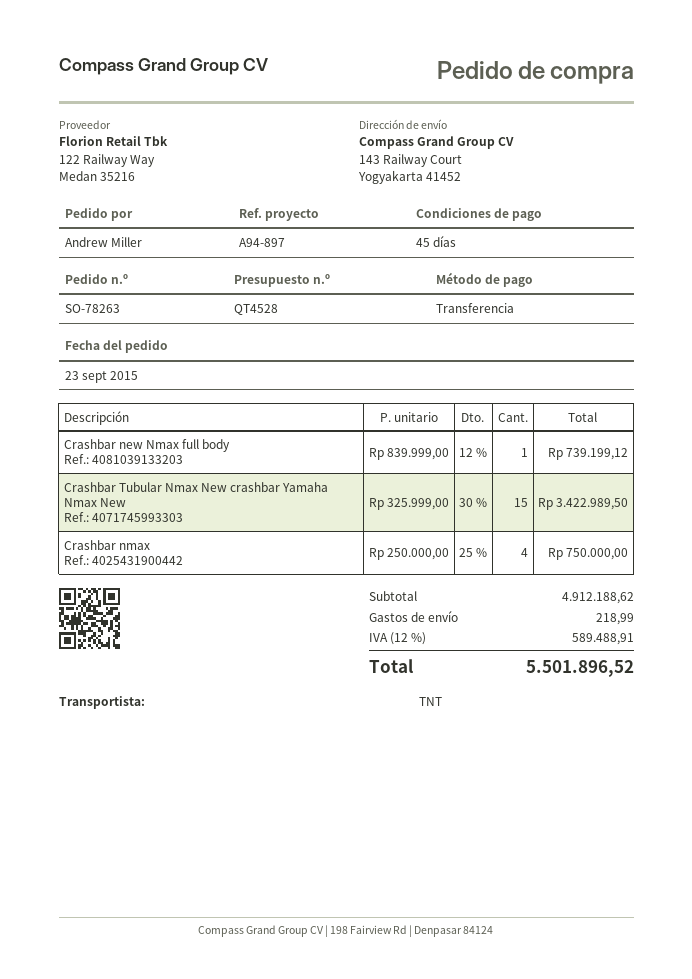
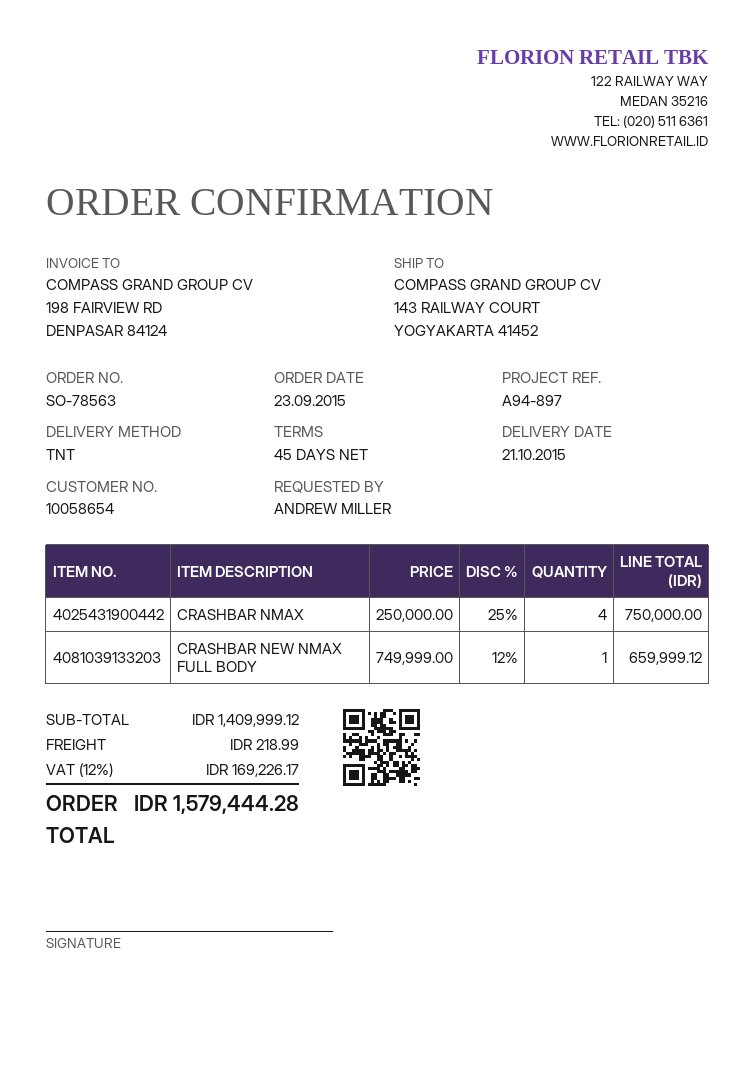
order number: SO-78263 -> SO-78563
Crashbar new Nmax full body: 1 x 839999.00 - 12% = 739199.12 -> 1 x 749999.00 - 12% = 659999.12
Crashbar Tubular Nmax New crashbar Yamaha Nmax New: 15 x 325999.00 - 30% = 3422989.50 -> none
subtotal: 4912188.62 -> 1409999.12
tax: 12% = 589488.91 -> 12% = 169226.17
total: 5501896.52 -> 1579444.28

